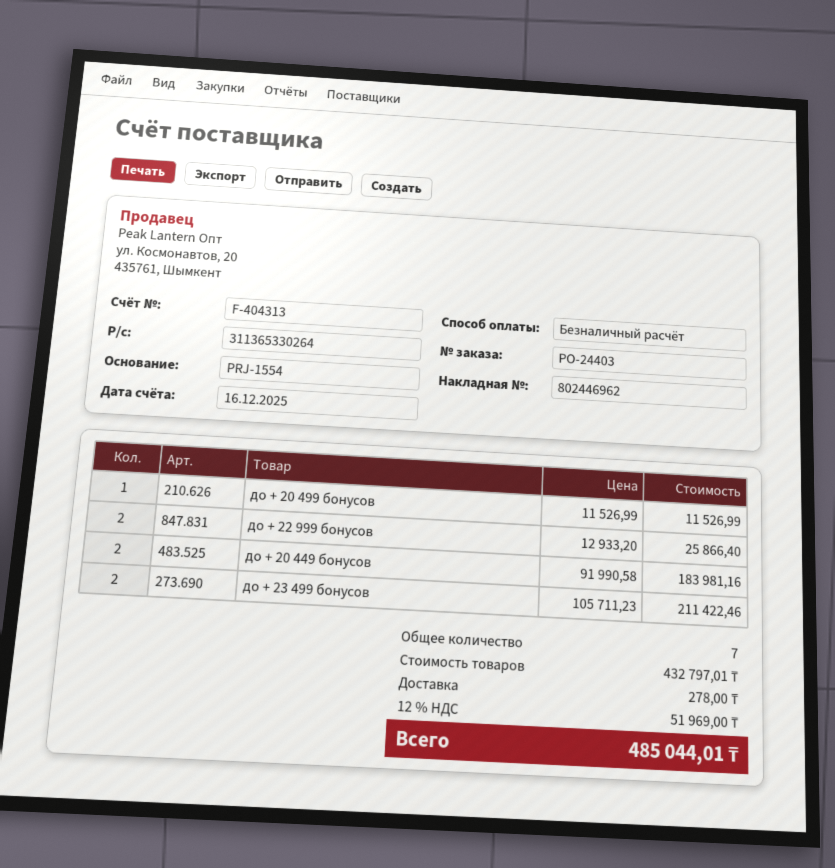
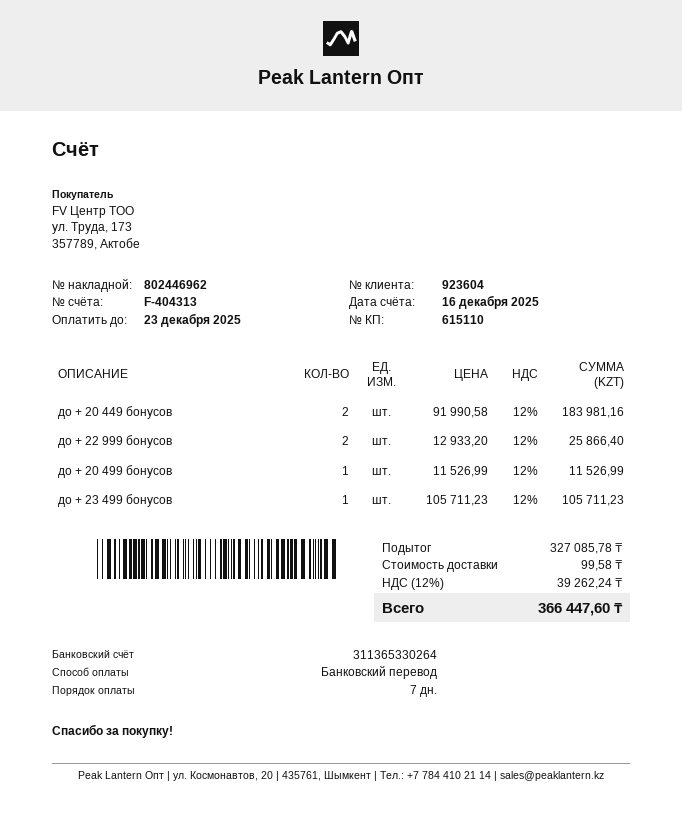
до + 23 499 бонусов: 2 x 105711.23 = 211422.46 -> 1 x 105711.23 = 105711.23
subtotal: 432797.01 -> 327085.78
shipping: 278.00 -> 99.58
tax: 12% = 51969.00 -> 12% = 39262.24
total: 485044.01 -> 366447.60

